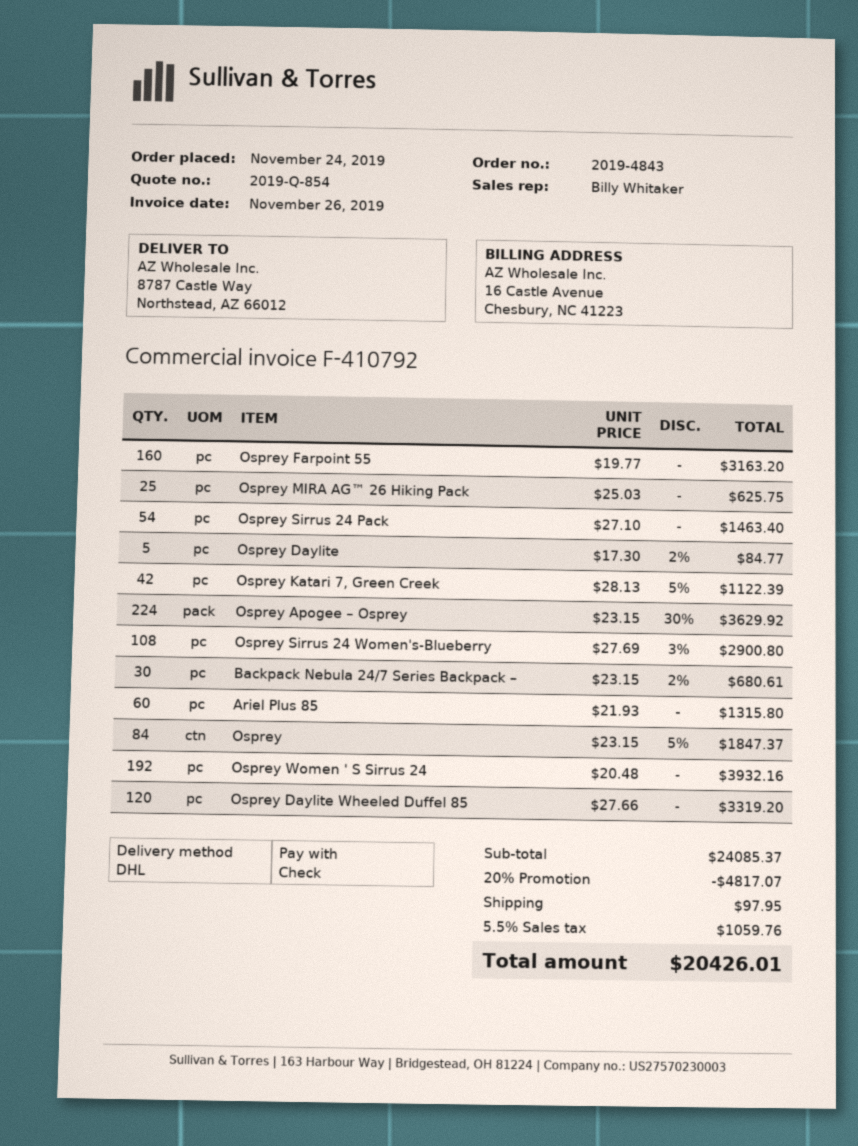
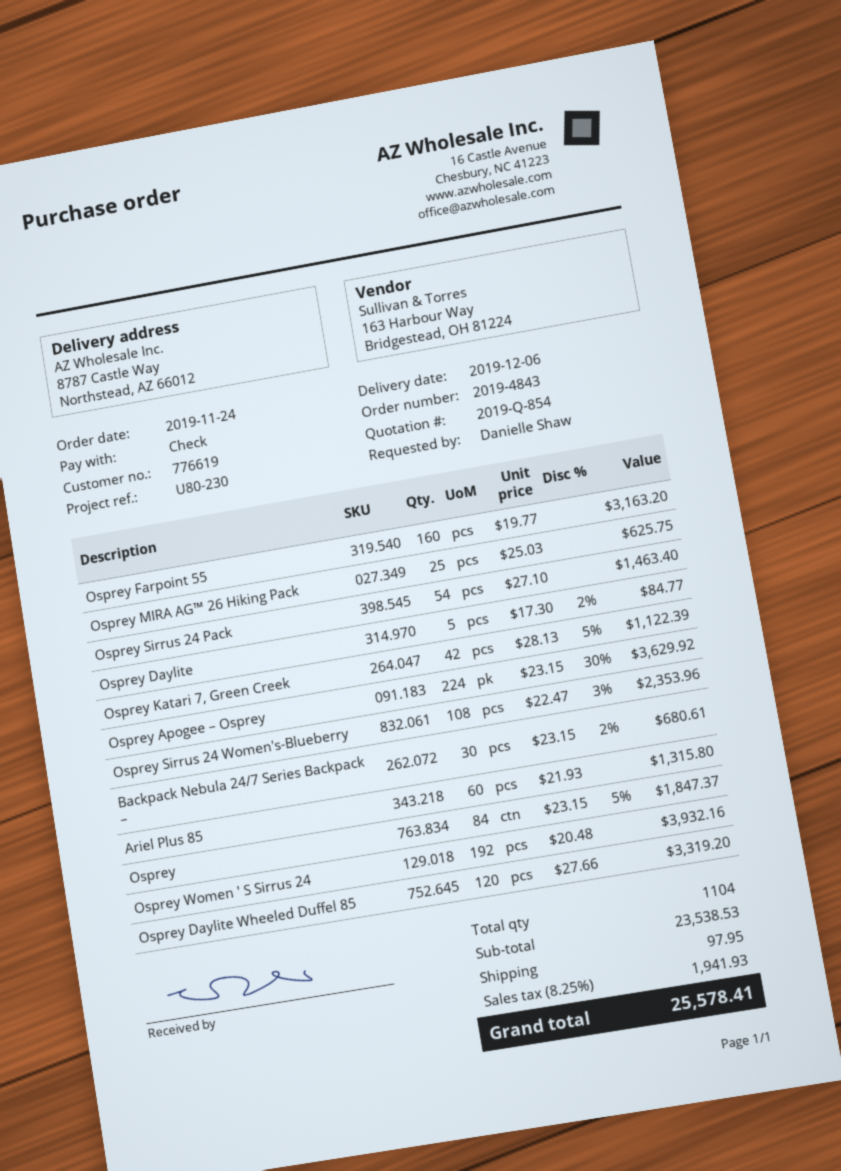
Osprey Sirrus 24 Women's-Blueberry: 108 x 27.69 - 3% = 2900.80 -> 108 x 22.47 - 3% = 2353.96
subtotal: 24085.37 -> 23538.53
discount: 20% = 4817.07 -> none
tax: 5.5% = 1059.76 -> 8.25% = 1941.93
total: 20426.01 -> 25578.41

